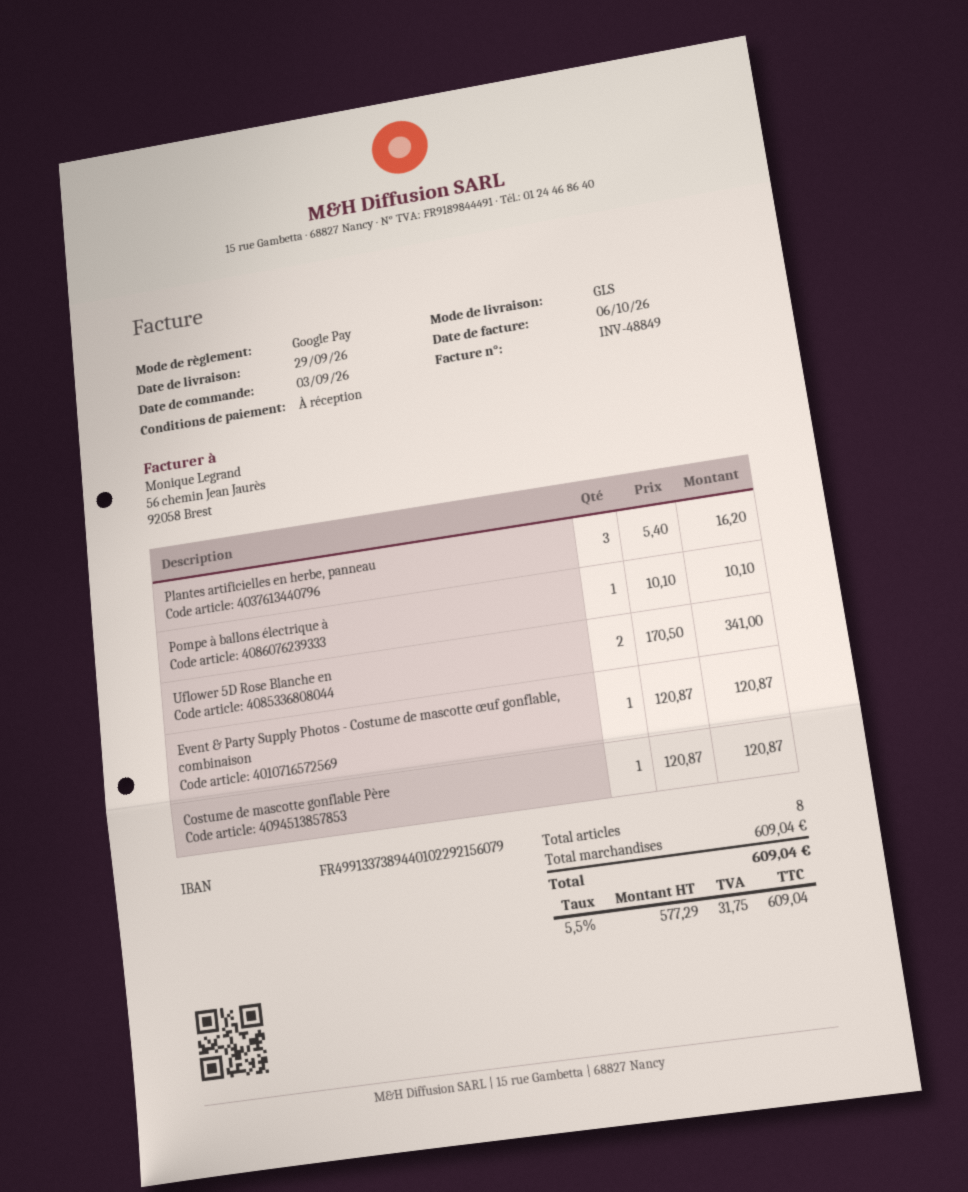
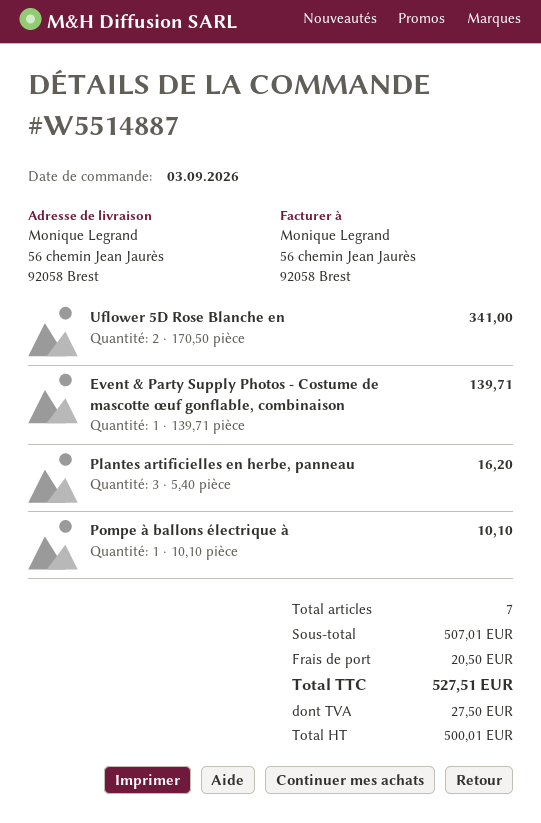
Event & Party Supply Photos - Costume de mascotte œuf gonflable, combinaison: 1 x 120.87 = 120.87 -> 1 x 139.71 = 139.71
Costume de mascotte gonflable Père: 1 x 120.87 = 120.87 -> none
total quantity: 8 -> 7
subtotal: 609.04 -> 507.01
shipping: none -> 20.50
net: 577.29 -> 500.01
tax: 31.75 -> 27.50
total: 609.04 -> 527.51

